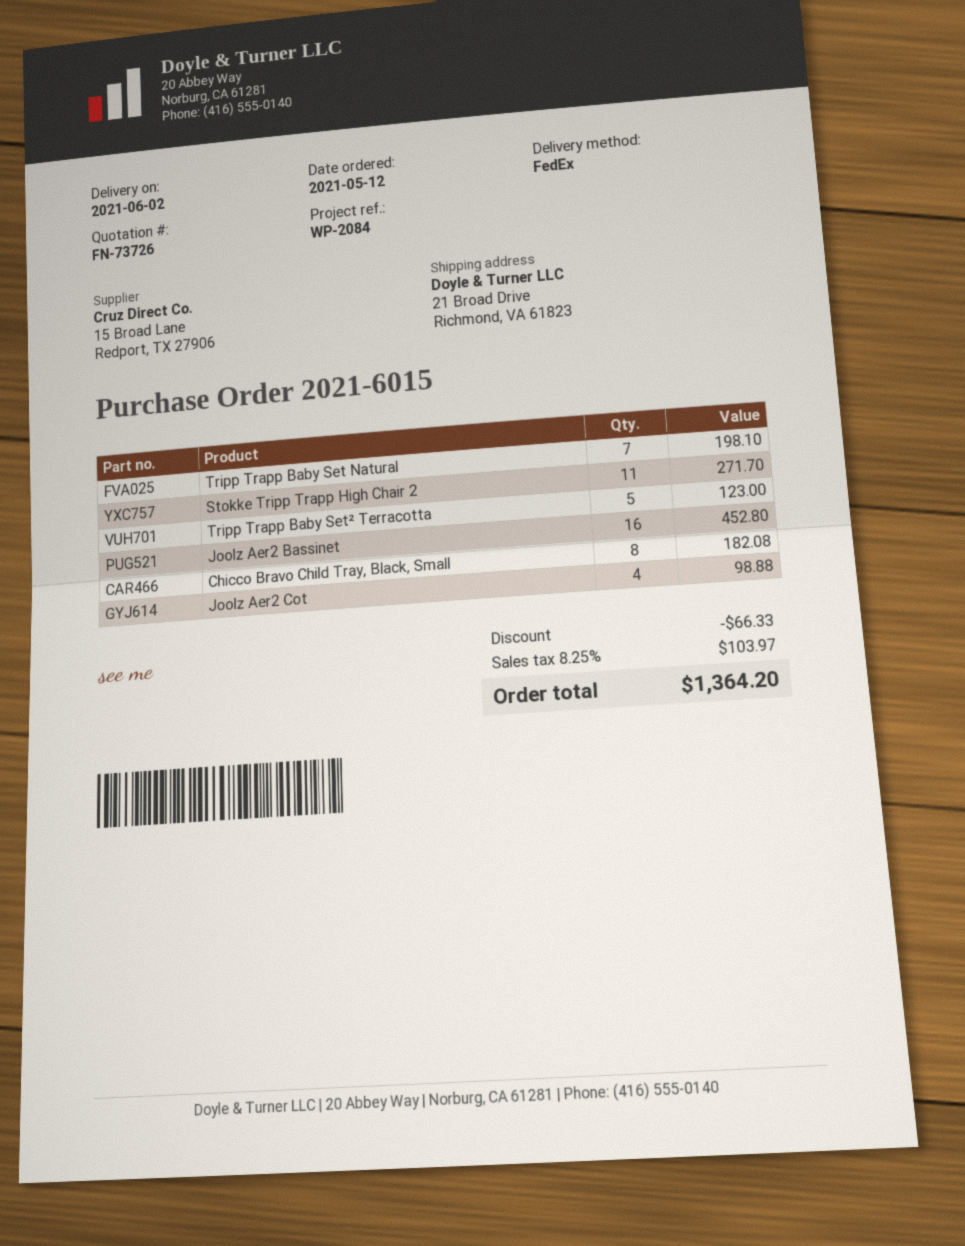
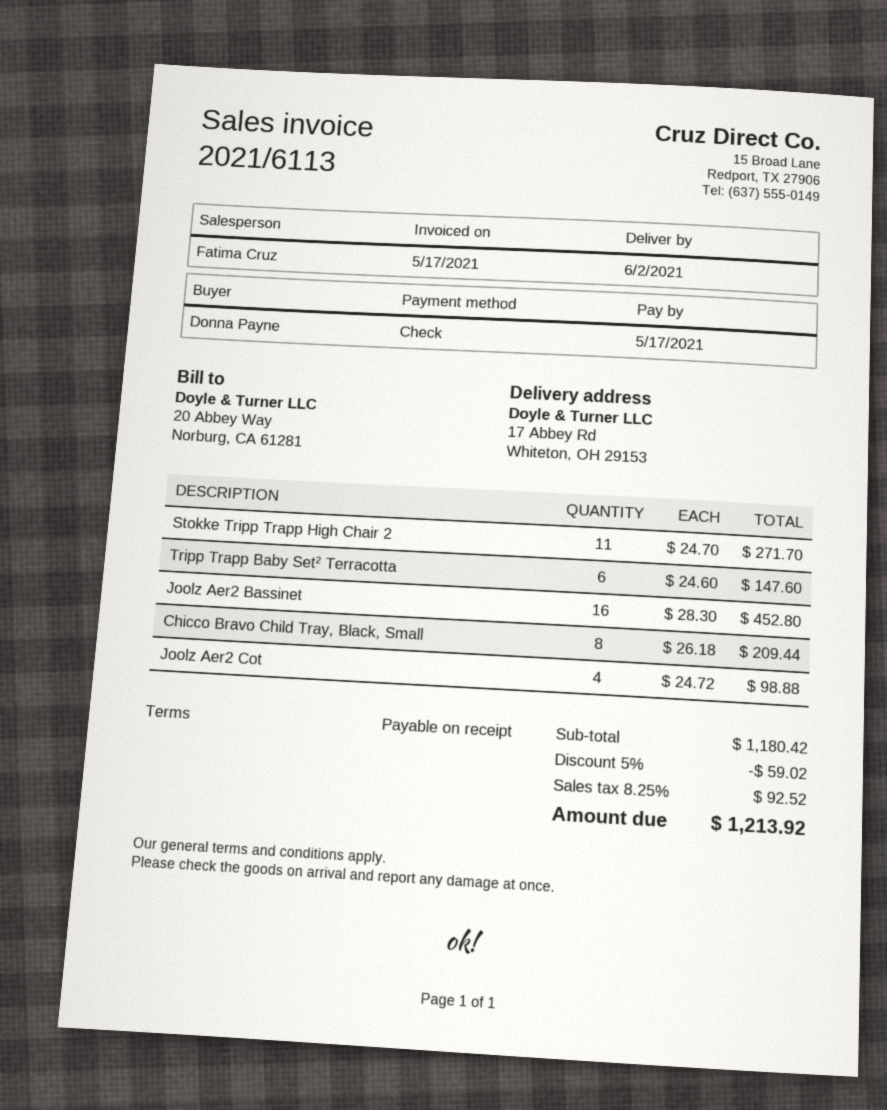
ship to: 21 Broad Drive, Richmond, VA 61823 -> 17 Abbey Rd, Whiteton, OH 29153
Tripp Trapp Baby Set Natural: 7 for 198.10 -> none
Tripp Trapp Baby Set² Terracotta: 5 for 123.00 -> 6 for 147.60
Chicco Bravo Child Tray, Black, Small: 8 for 182.08 -> 8 for 209.44
discount: 66.33 -> 59.02
tax: 8.25% = 103.97 -> 8.25% = 92.52
total: 1364.20 -> 1213.92

